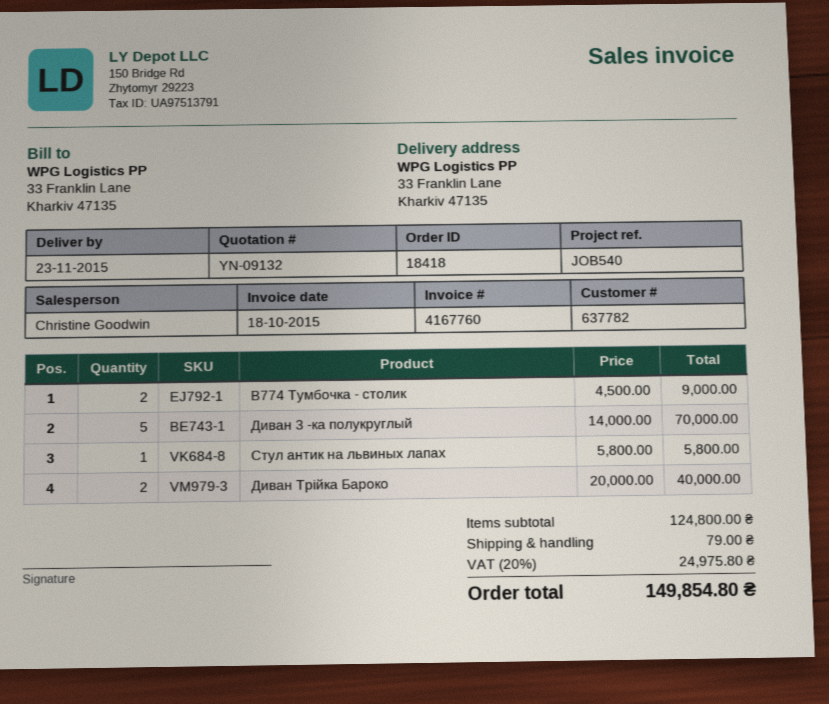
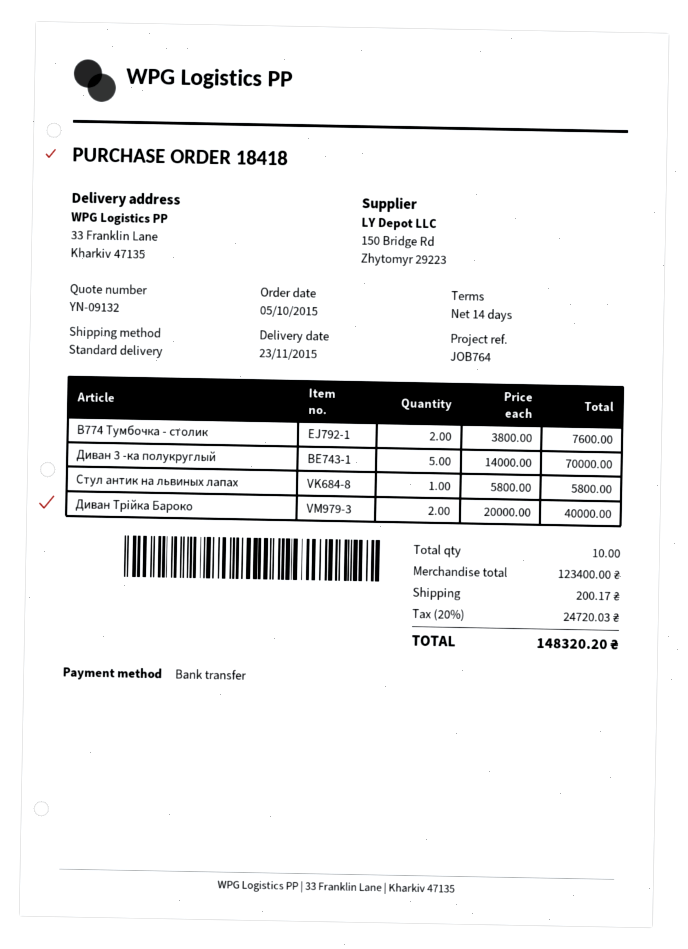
reference: JOB540 -> JOB764
В774 Тумбочка - столик: 2 x 4500.00 = 9000.00 -> 2 x 3800.00 = 7600.00
subtotal: 124800.00 -> 123400.00
shipping: 79.00 -> 200.17
tax: 20% = 24975.80 -> 20% = 24720.03
total: 149854.80 -> 148320.20

